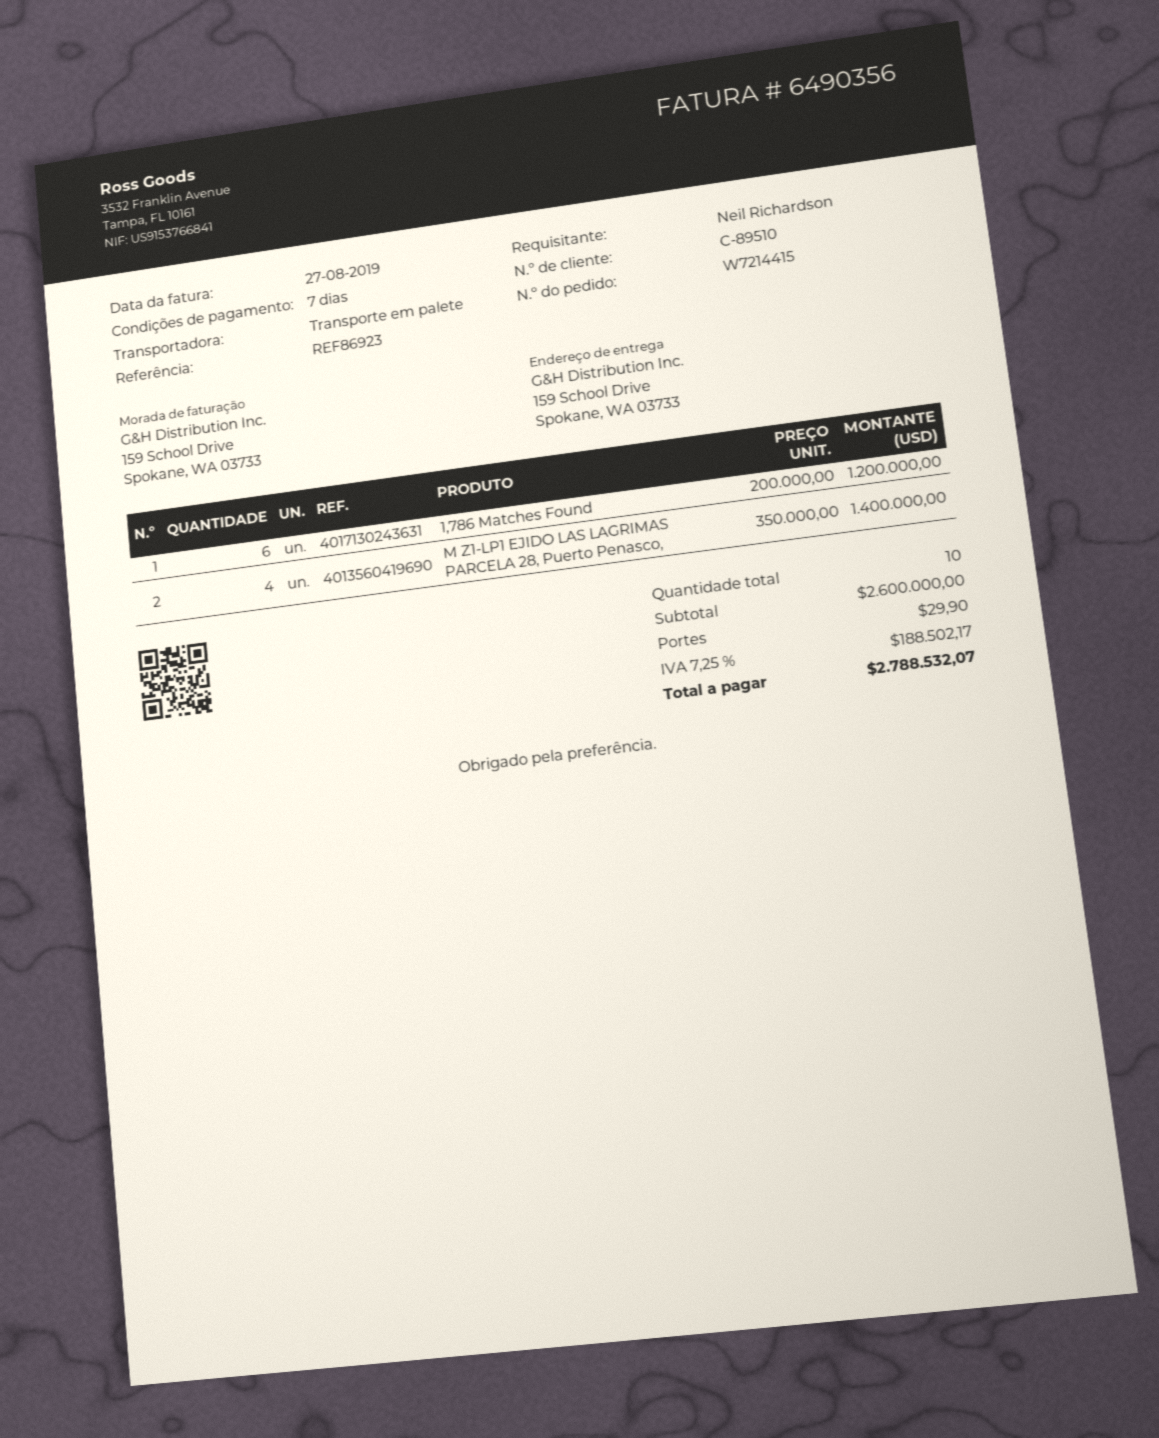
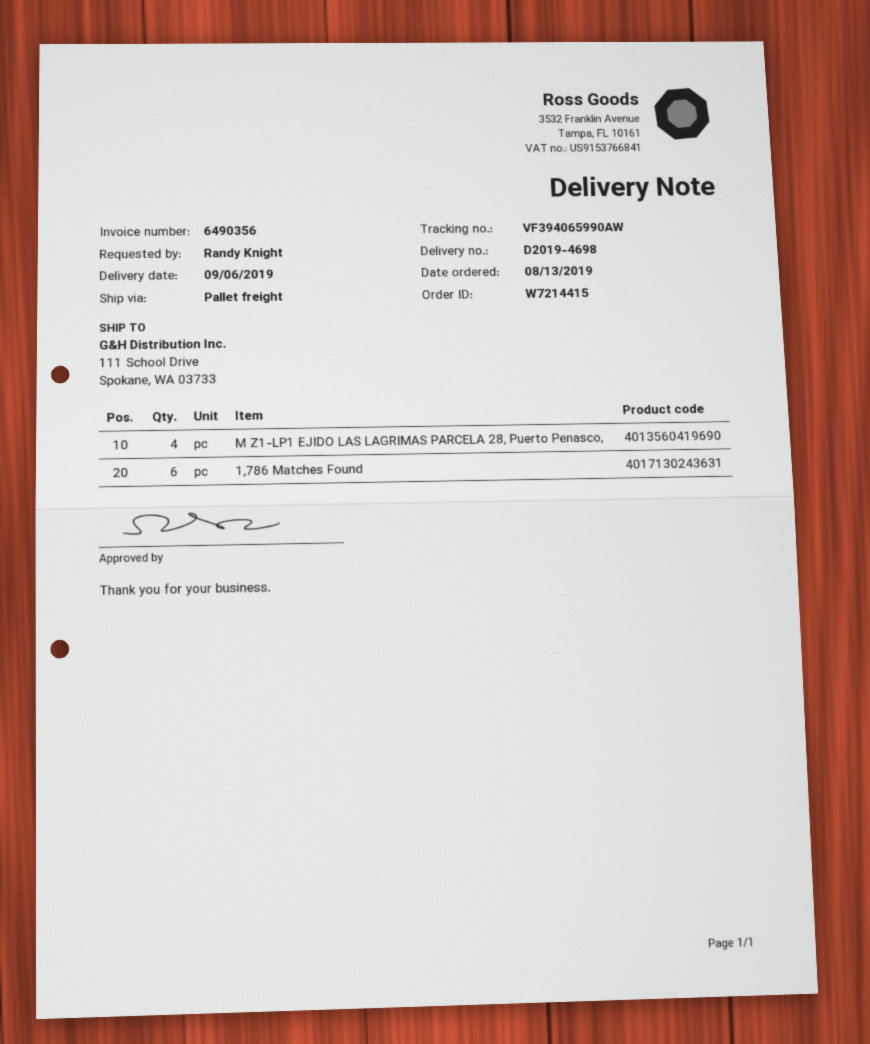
ordered by: Neil Richardson -> Randy Knight
ship to: 159 School Drive, Spokane, WA 03733 -> 111 School Drive, Spokane, WA 03733

